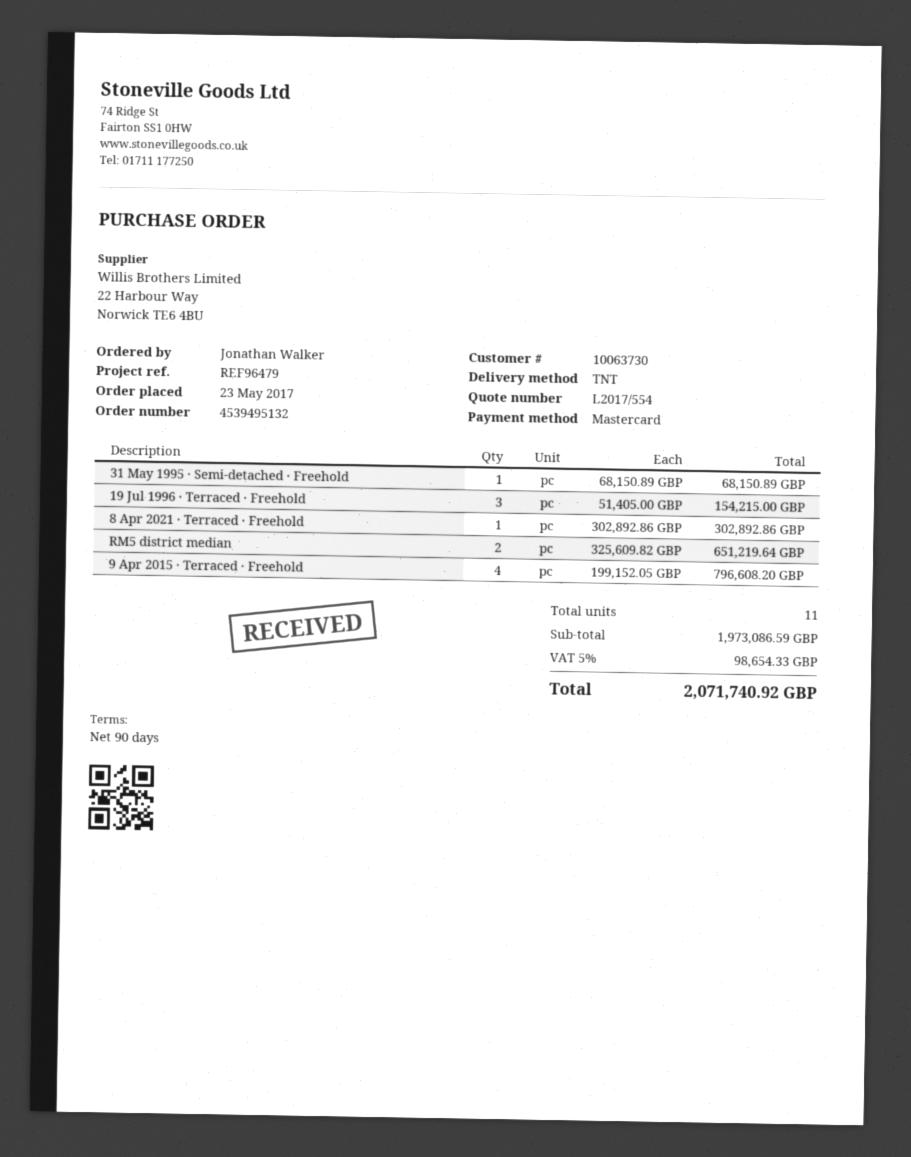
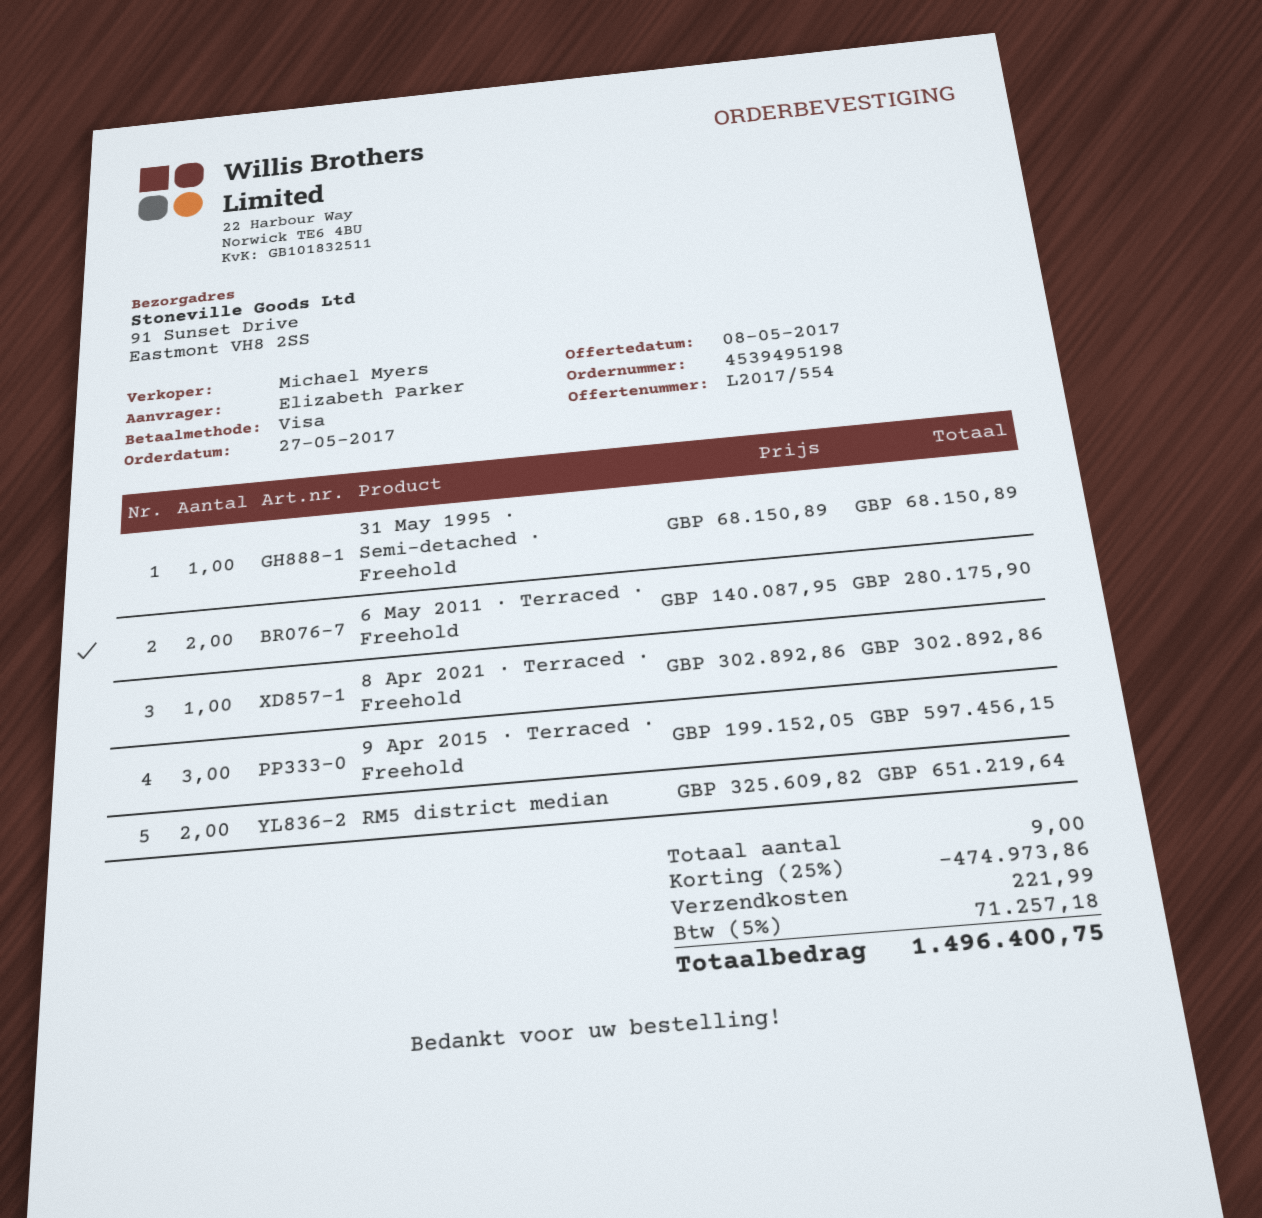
order number: 4539495132 -> 4539495198
order date: 2017-05-23 -> 2017-05-27
ordered by: Jonathan Walker -> Elizabeth Parker
payment method: Mastercard -> Visa
19 Jul 1996 · Terraced · Freehold: 3 x 51405.00 = 154215.00 -> none
9 Apr 2015 · Terraced · Freehold: 4 x 199152.05 = 796608.20 -> 3 x 199152.05 = 597456.15
6 May 2011 · Terraced · Freehold: none -> 2 x 140087.95 = 280175.90
total quantity: 11 -> 9
discount: none -> 25% = 474973.86
shipping: none -> 221.99
tax: 5% = 98654.33 -> 5% = 71257.18
total: 2071740.92 -> 1496400.75

